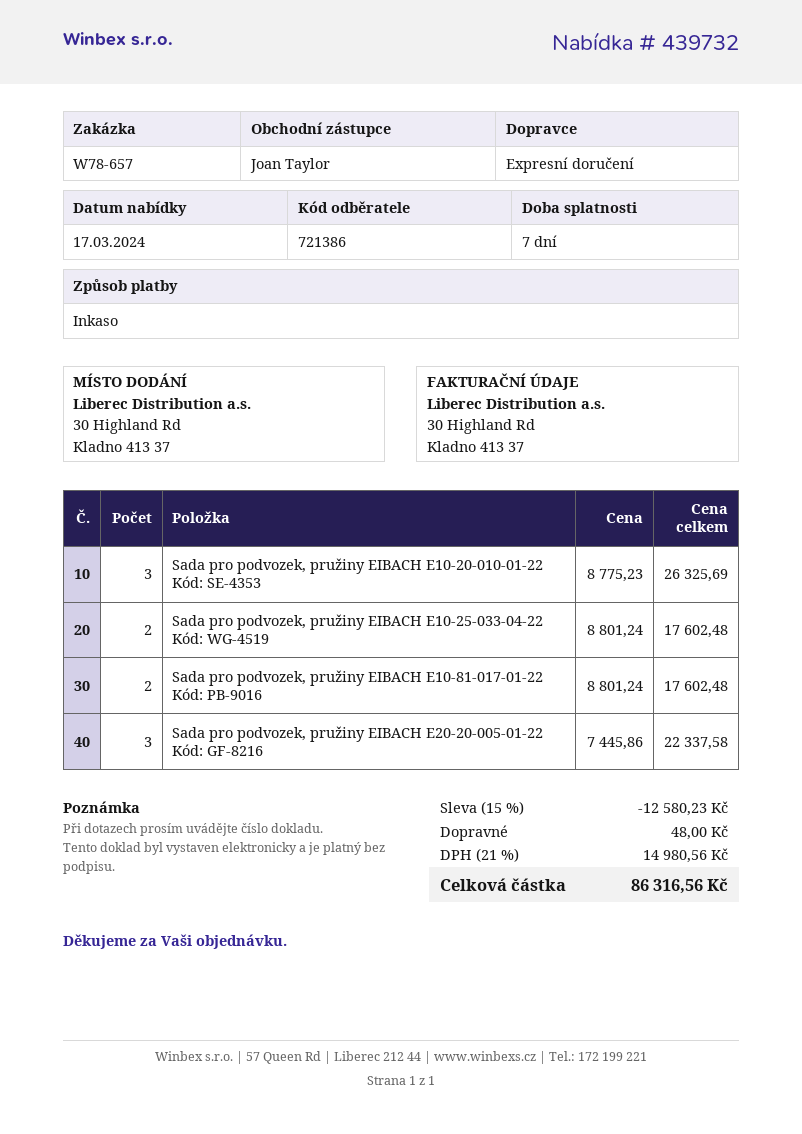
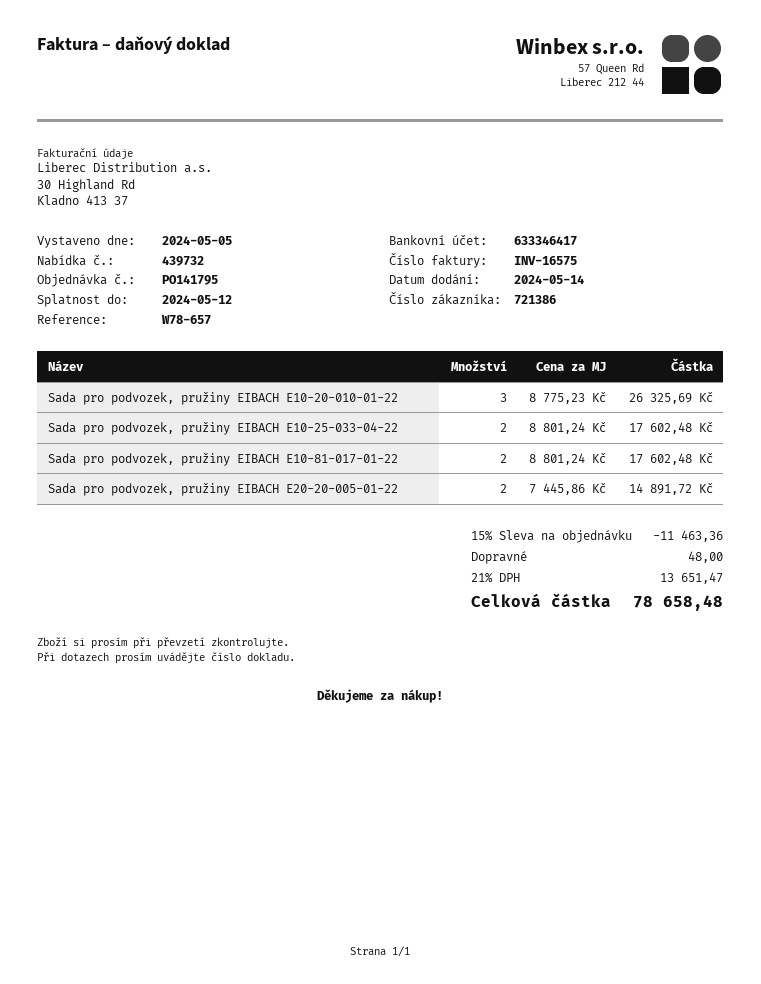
Sada pro podvozek, pružiny EIBACH E20-20-005-01-22: 3 x 7445.86 = 22337.58 -> 2 x 7445.86 = 14891.72
discount: 15% = 12580.23 -> 15% = 11463.36
tax: 21% = 14980.56 -> 21% = 13651.47
total: 86316.56 -> 78658.48

